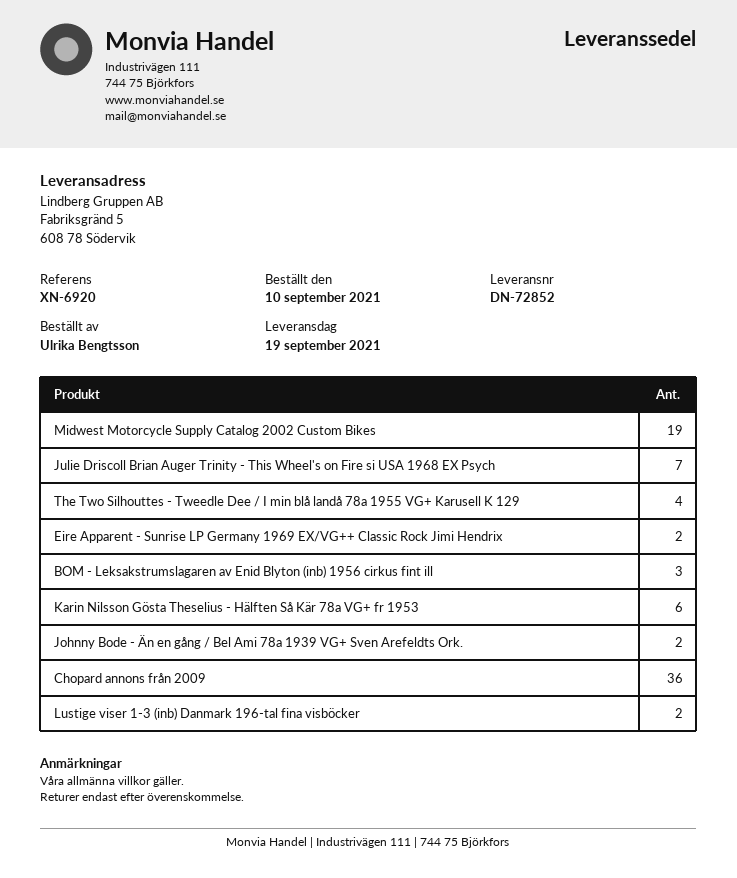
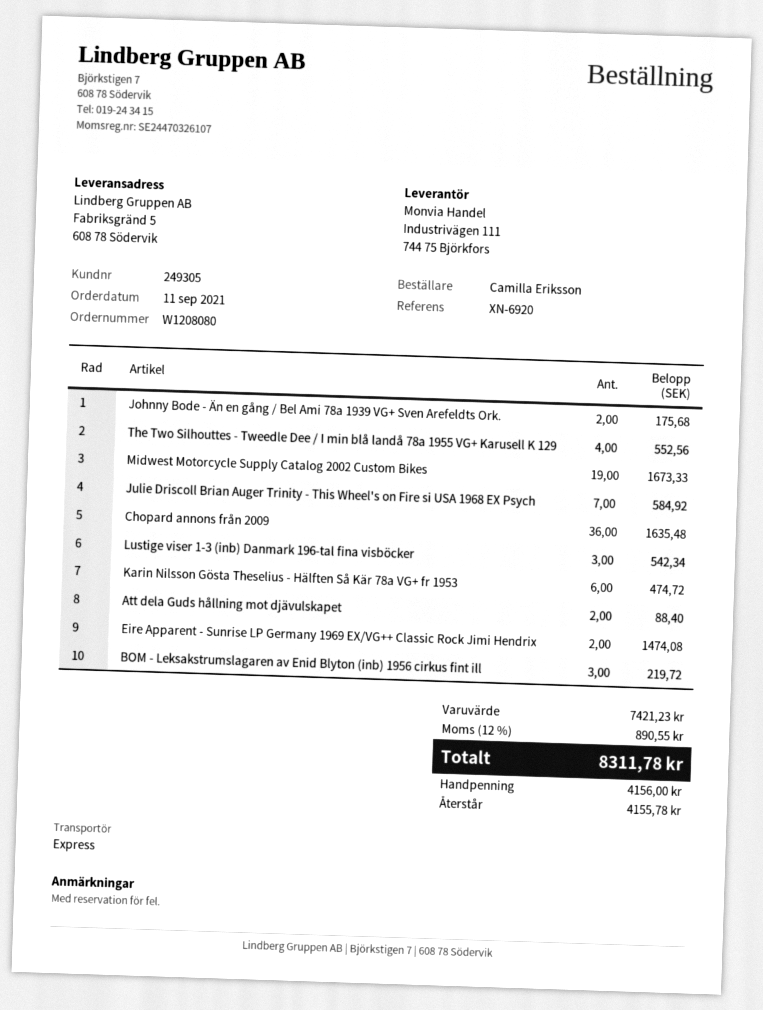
order date: 2021-09-10 -> 2021-09-11
ordered by: Ulrika Bengtsson -> Camilla Eriksson
Lustige viser 1-3 (inb) Danmark 196-tal fina visböcker: 2 -> 3
Att dela Guds hållning mot djävulskapet: none -> 2

